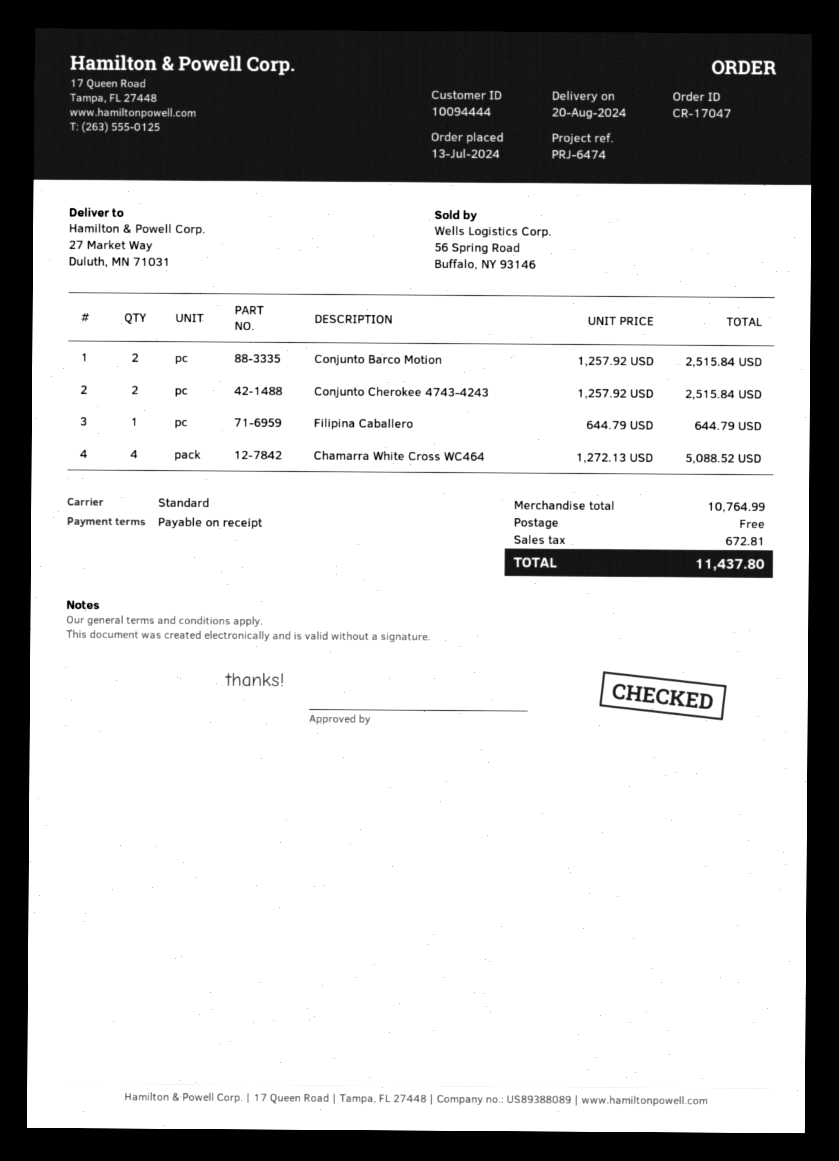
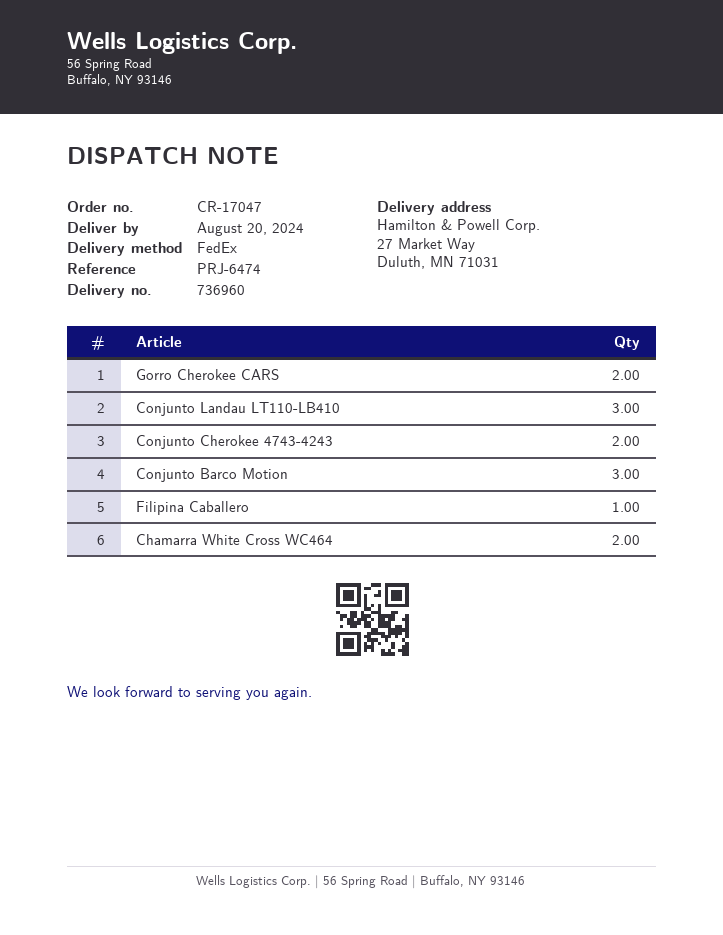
shipping method: standard -> FedEx
Conjunto Barco Motion: 2 -> 3
Chamarra White Cross WC464: 4 -> 2
Gorro Cherokee CARS: none -> 2
Conjunto Landau LT110-LB410: none -> 3

